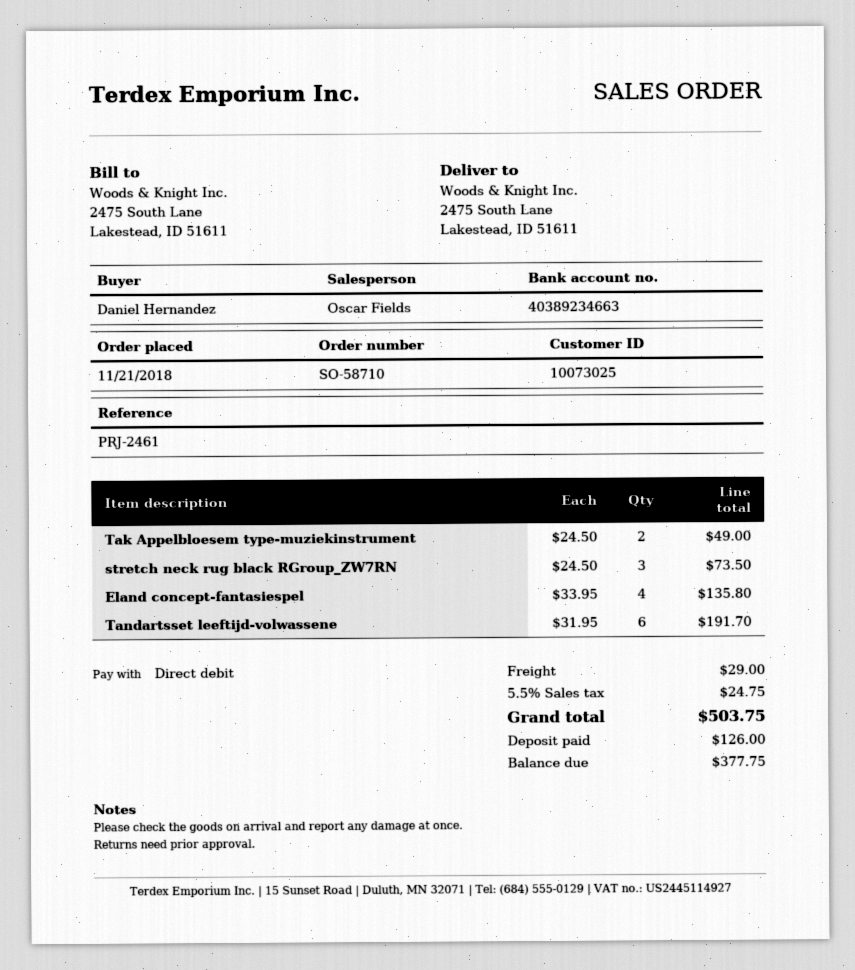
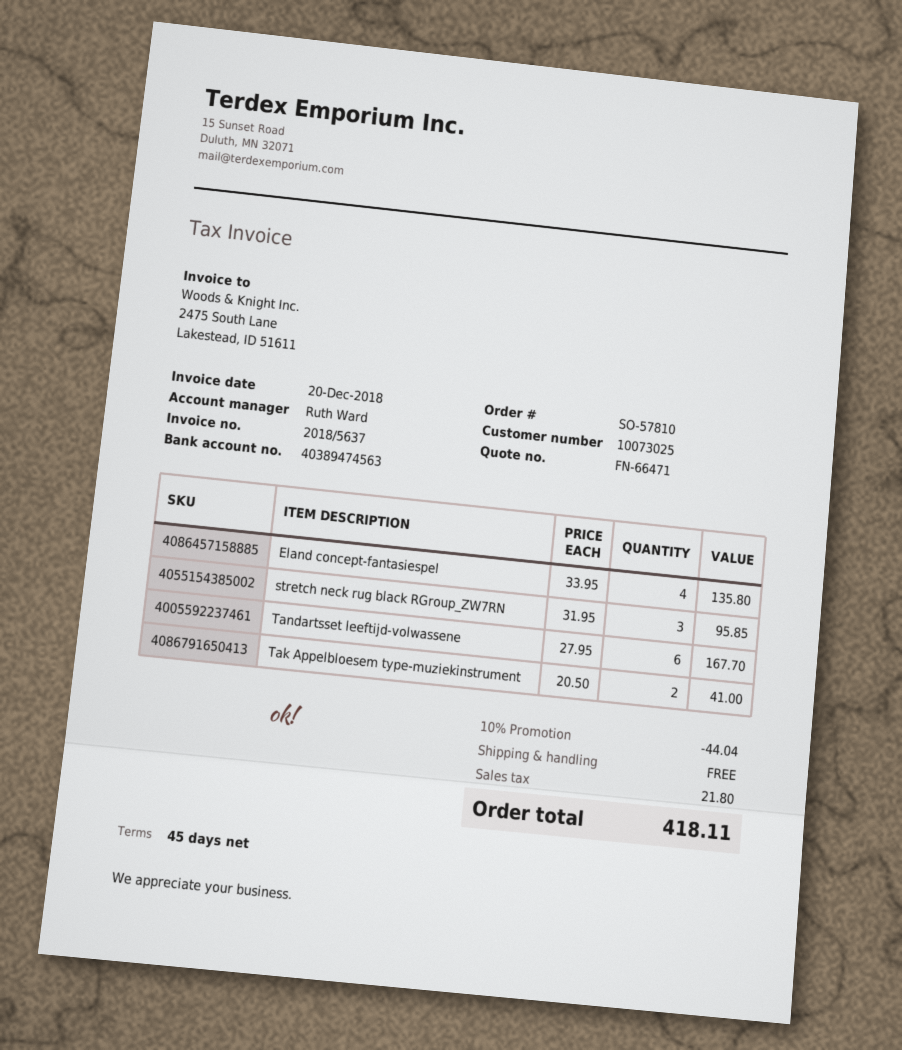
order number: SO-58710 -> SO-57810
sales rep: Oscar Fields -> Ruth Ward
bank account: 40389234663 -> 40389474563
Tak Appelbloesem type-muziekinstrument: 2 x 24.50 = 49.00 -> 2 x 20.50 = 41.00
stretch neck rug black RGroup_ZW7RN: 3 x 24.50 = 73.50 -> 3 x 31.95 = 95.85
Tandartsset leeftijd-volwassene: 6 x 31.95 = 191.70 -> 6 x 27.95 = 167.70
discount: none -> 10% = 44.04
shipping: 29.00 -> 0.00
tax: 24.75 -> 21.80
total: 503.75 -> 418.11

